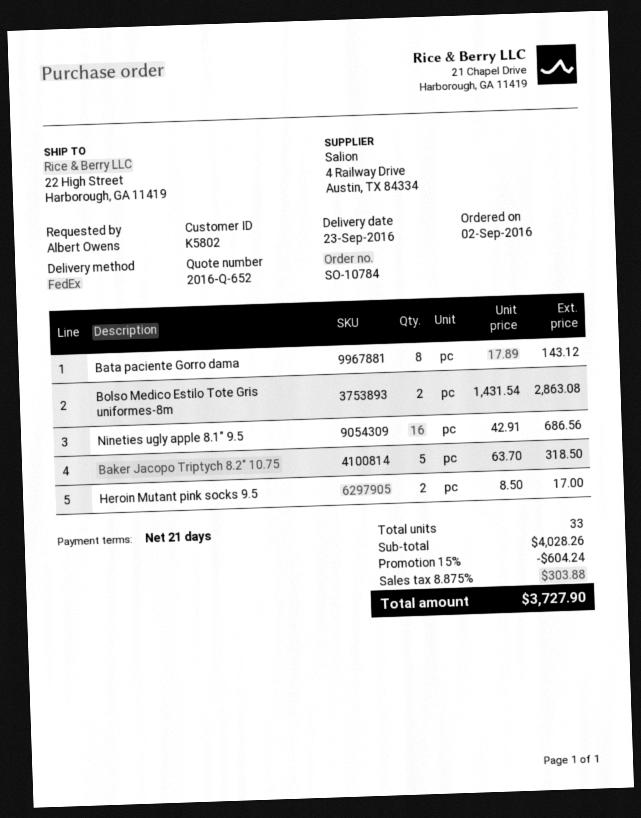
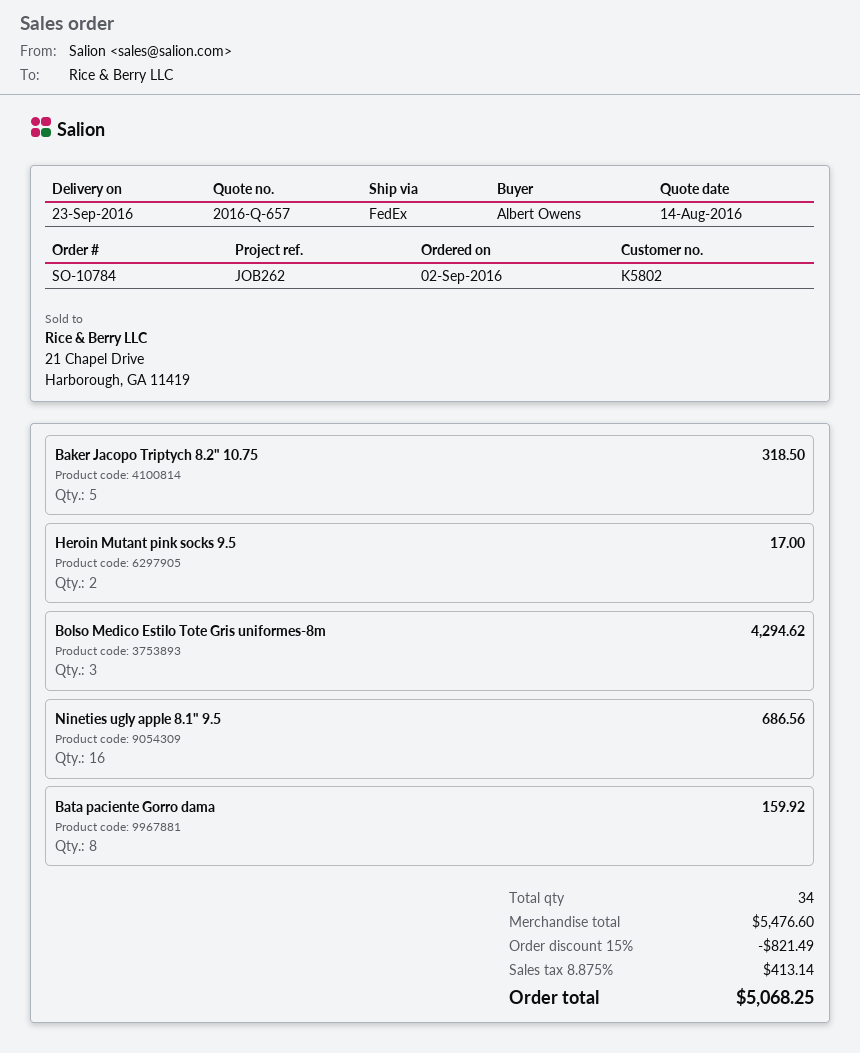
quote number: 2016-Q-652 -> 2016-Q-657
Bata paciente Gorro dama: 8 for 143.12 -> 8 for 159.92
Bolso Medico Estilo Tote Gris uniformes-8m: 2 for 2863.08 -> 3 for 4294.62
total quantity: 33 -> 34
subtotal: 4028.26 -> 5476.60
discount: 15% = 604.24 -> 15% = 821.49
tax: 8.875% = 303.88 -> 8.875% = 413.14
total: 3727.90 -> 5068.25

